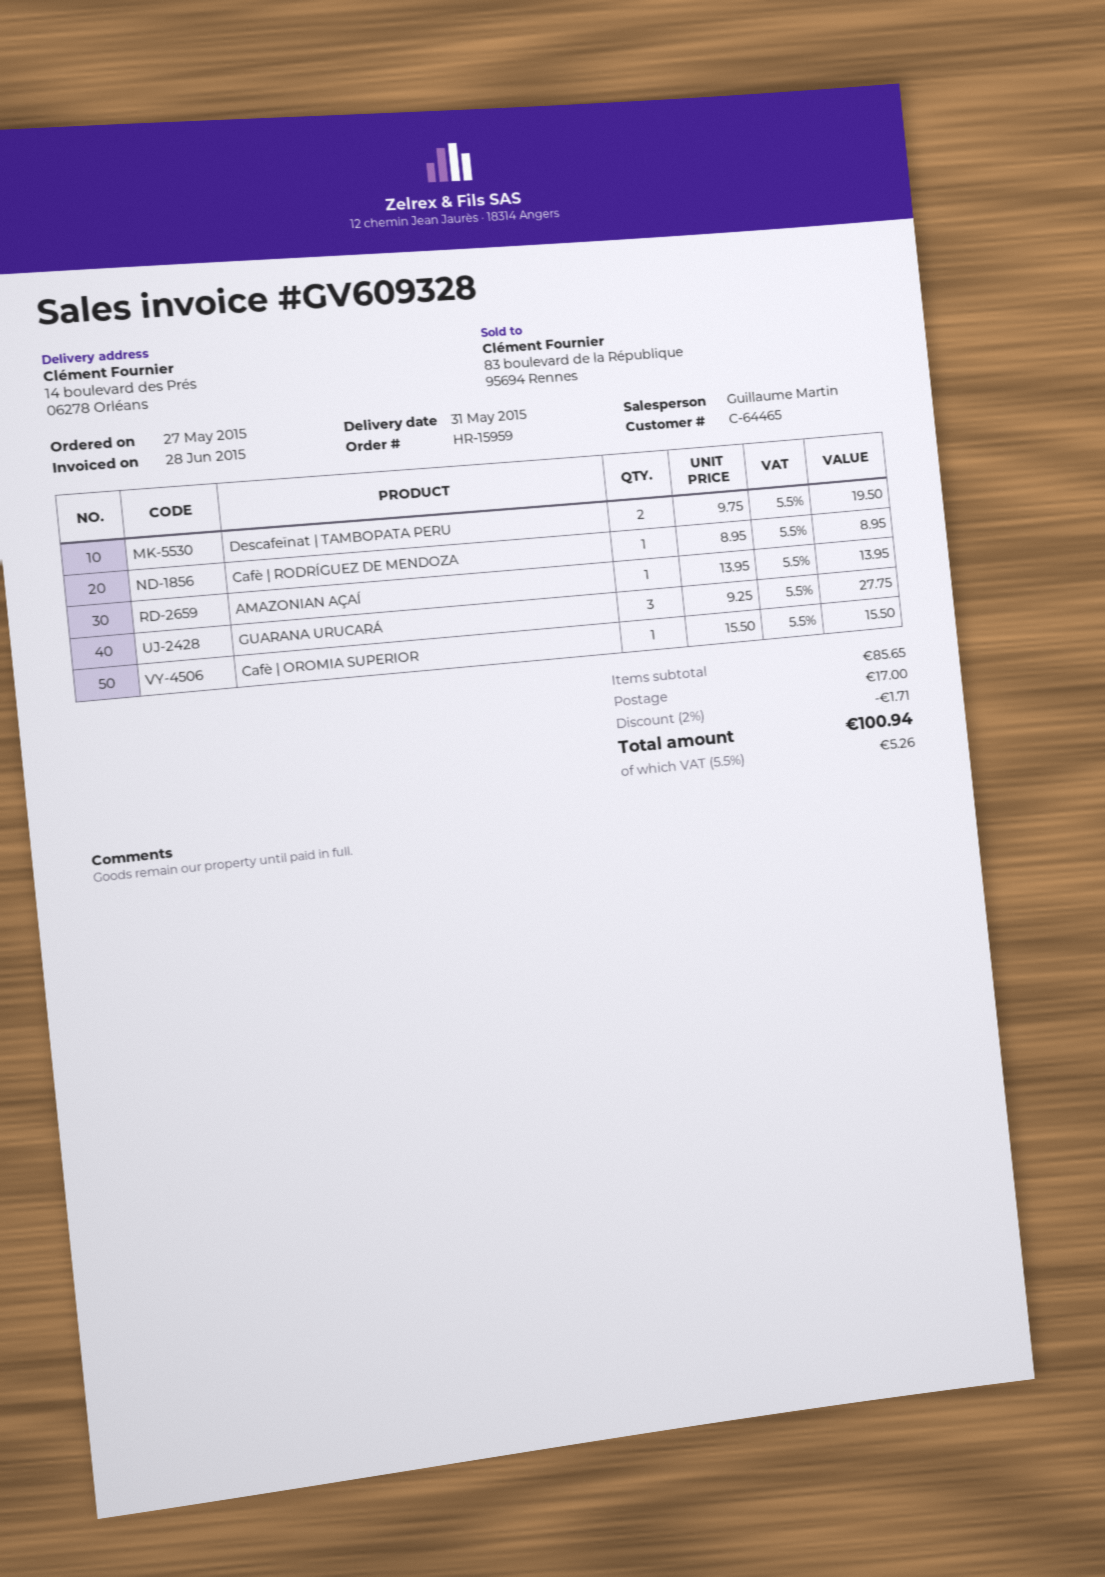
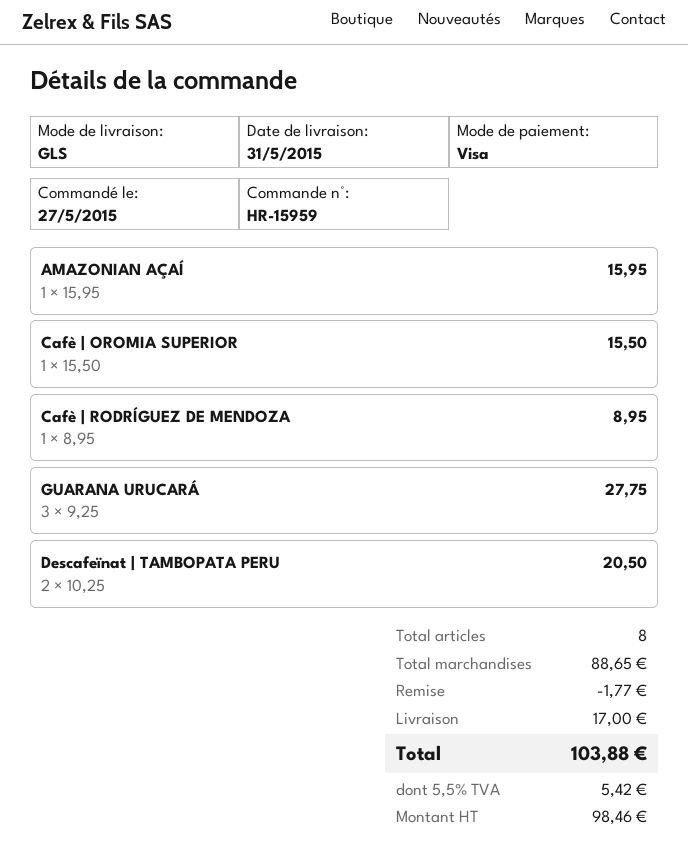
Descafeïnat | TAMBOPATA PERU: 2 x 9.75 = 19.50 -> 2 x 10.25 = 20.50
AMAZONIAN AÇAÍ: 1 x 13.95 = 13.95 -> 1 x 15.95 = 15.95
subtotal: 85.65 -> 88.65
discount: 1.71 -> 1.77
tax: 5.5% = 5.26 -> 5.5% = 5.42
total: 100.94 -> 103.88

